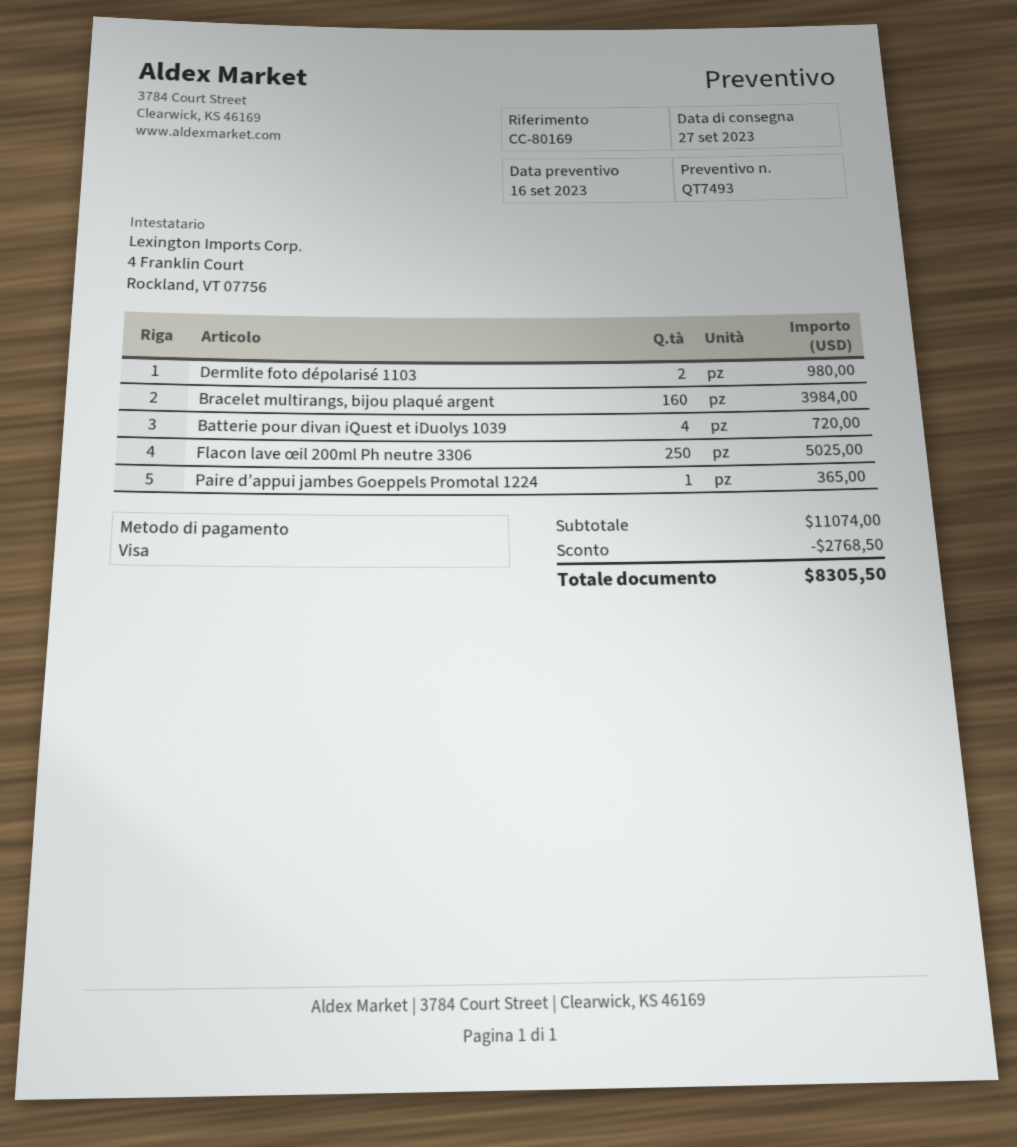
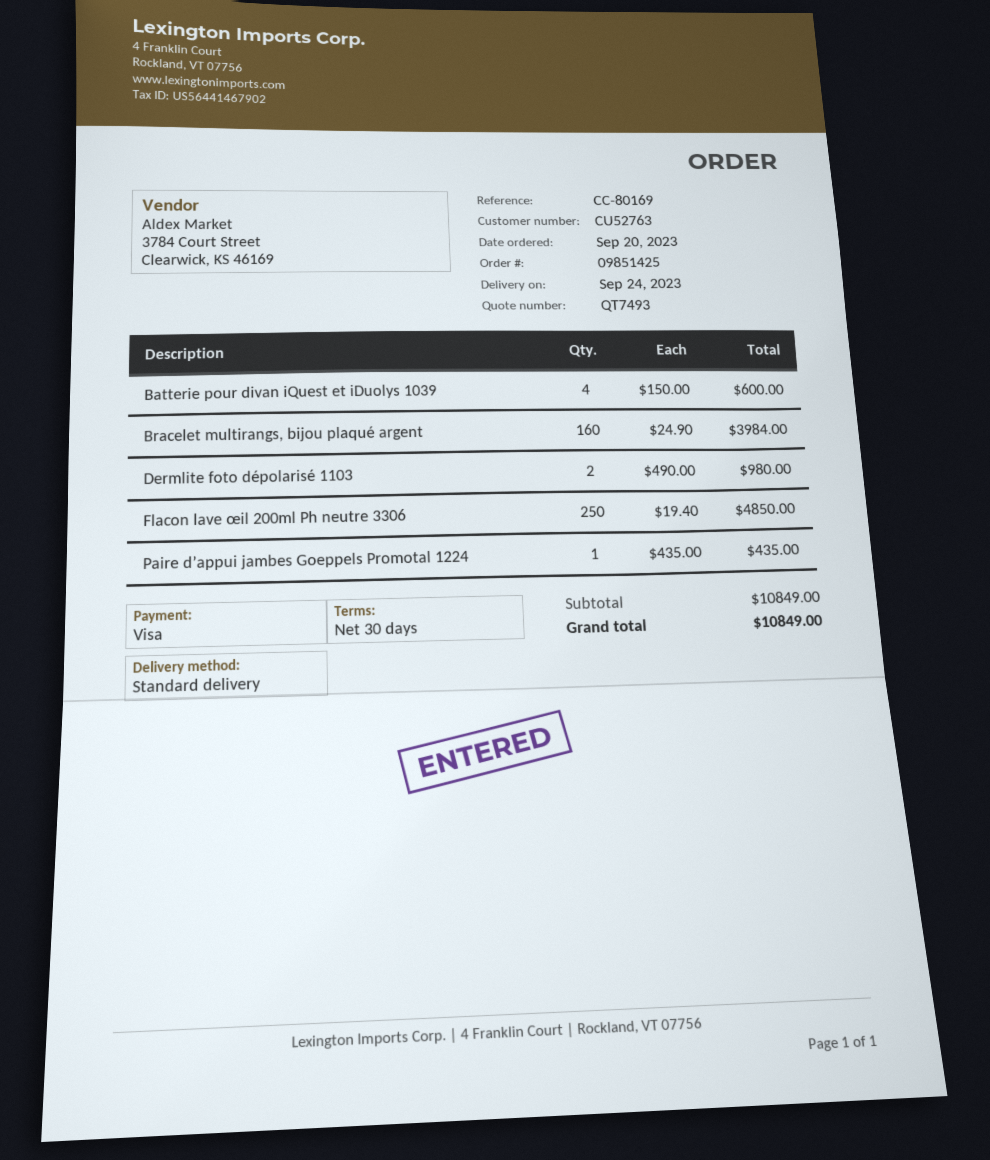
delivery date: 2023-09-27 -> 2023-09-24
Batterie pour divan iQuest et iDuolys 1039: 4 for 720.00 -> 4 for 600.00
Flacon lave œil 200ml Ph neutre 3306: 250 for 5025.00 -> 250 for 4850.00
Paire d’appui jambes Goeppels Promotal 1224: 1 for 365.00 -> 1 for 435.00
subtotal: 11074.00 -> 10849.00
discount: 2768.50 -> none
total: 8305.50 -> 10849.00

